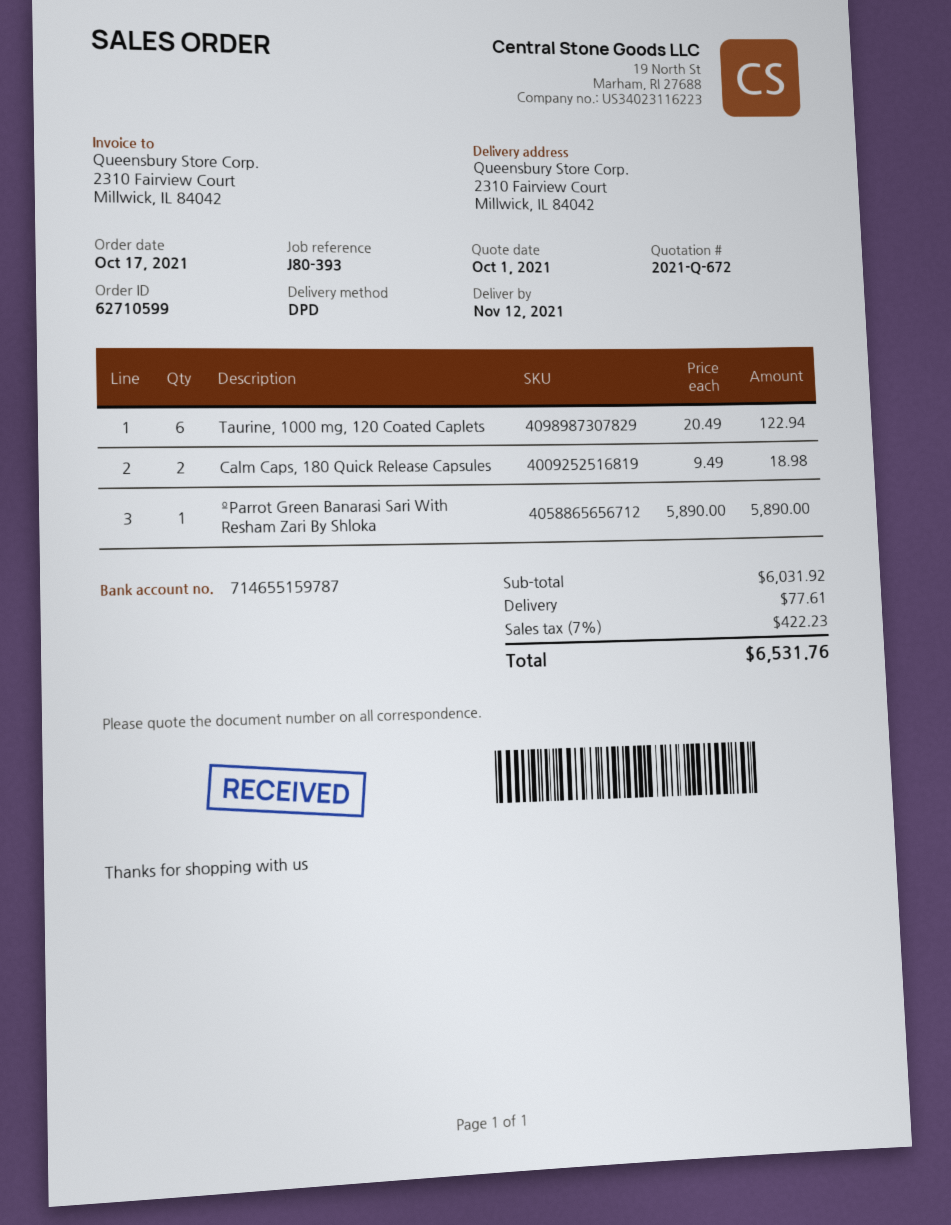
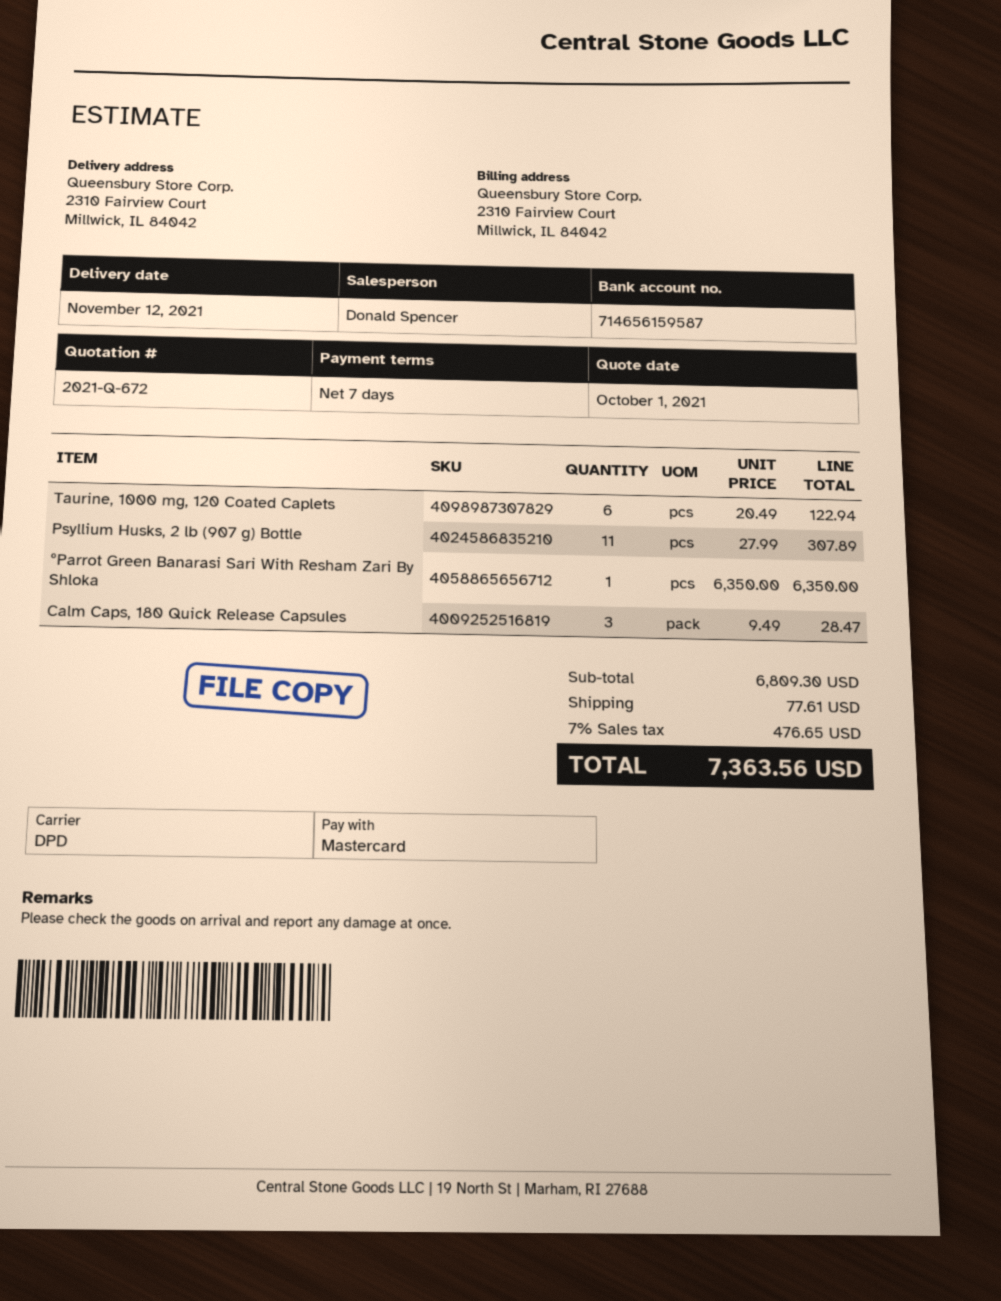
bank account: 714655159787 -> 714656159587
Calm Caps, 180 Quick Release Capsules: 2 x 9.49 = 18.98 -> 3 x 9.49 = 28.47
ºParrot Green Banarasi Sari With Resham Zari By Shloka: 1 x 5890.00 = 5890.00 -> 1 x 6350.00 = 6350.00
Psyllium Husks, 2 lb (907 g) Bottle: none -> 11 x 27.99 = 307.89
subtotal: 6031.92 -> 6809.30
tax: 7% = 422.23 -> 7% = 476.65
total: 6531.76 -> 7363.56

